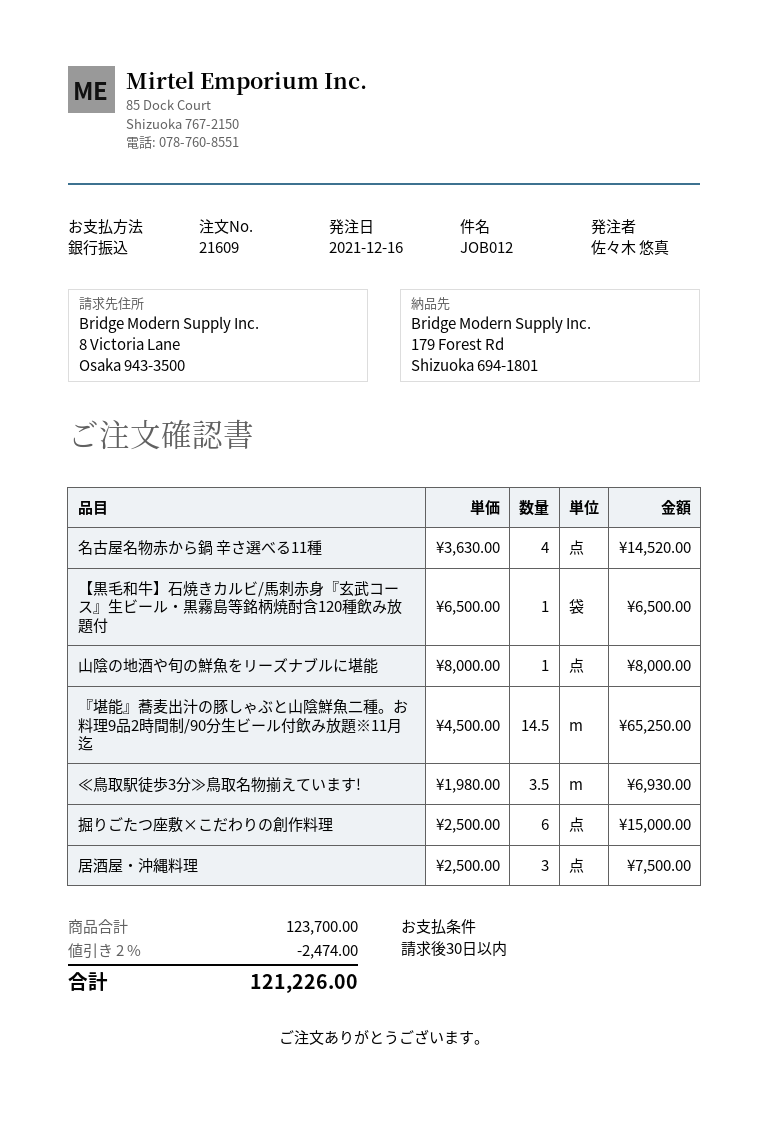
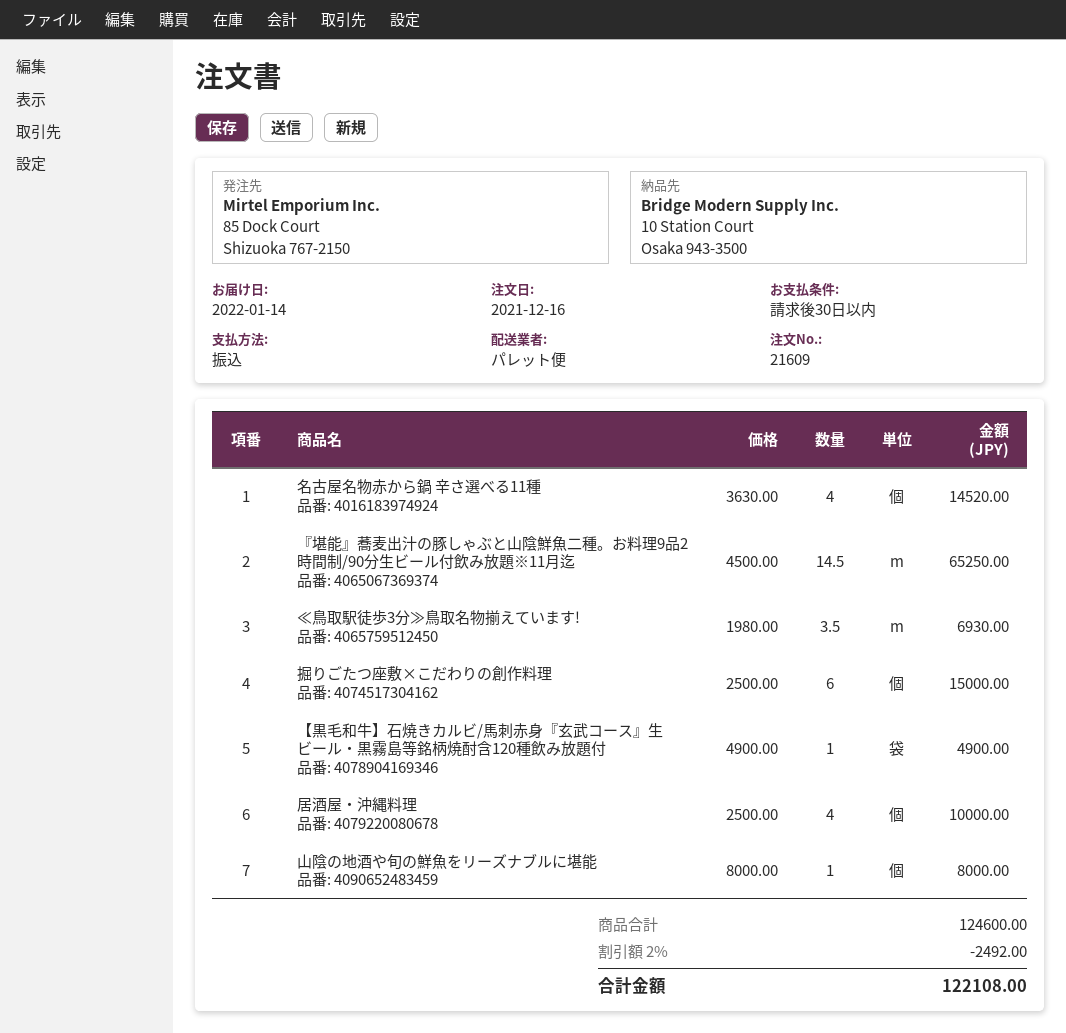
ship to: 179 Forest Rd, Shizuoka 694-1801 -> 10 Station Court, Osaka 943-3500
【黒毛和牛】石焼きカルビ/馬刺赤身『玄武コース』生ビール・黒霧島等銘柄焼酎含120種飲み放題付: 1 x 6500.00 = 6500.00 -> 1 x 4900.00 = 4900.00
居酒屋・沖縄料理: 3 x 2500.00 = 7500.00 -> 4 x 2500.00 = 10000.00
subtotal: 123700.00 -> 124600.00
discount: 2% = 2474.00 -> 2% = 2492.00
total: 121226.00 -> 122108.00

